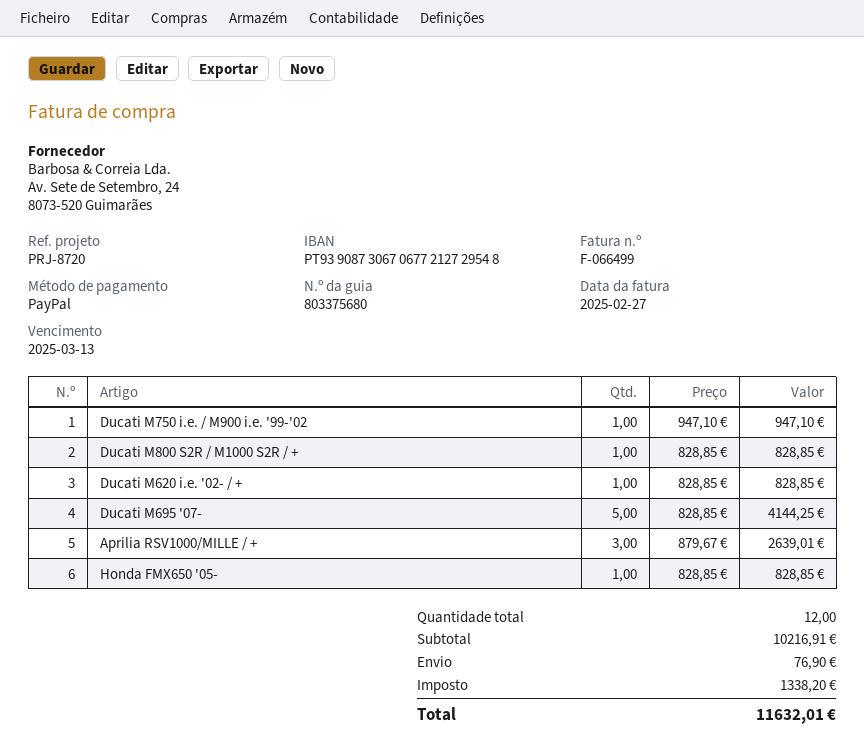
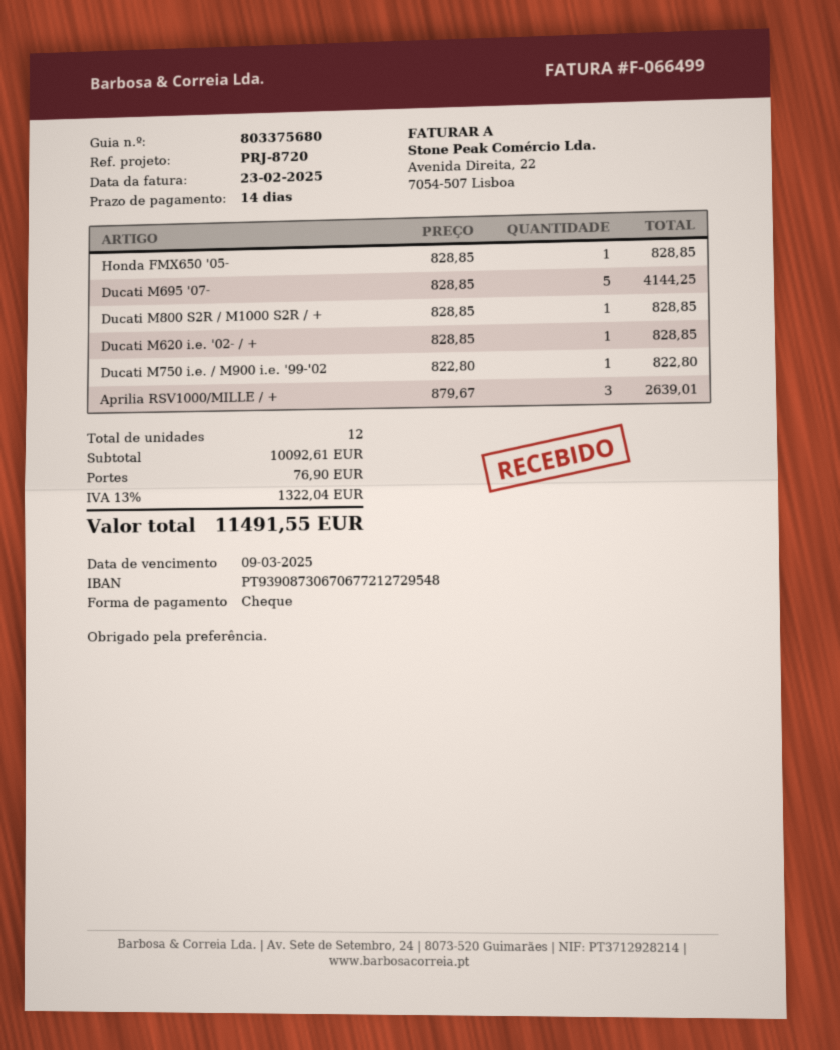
invoice date: 2025-02-27 -> 2025-02-23
due date: 2025-03-13 -> 2025-03-09
payment method: PayPal -> cheque
Ducati M750 i.e. / M900 i.e. '99-'02: 1 x 947.10 = 947.10 -> 1 x 822.80 = 822.80
subtotal: 10216.91 -> 10092.61
tax: 1338.20 -> 1322.04
total: 11632.01 -> 11491.55

